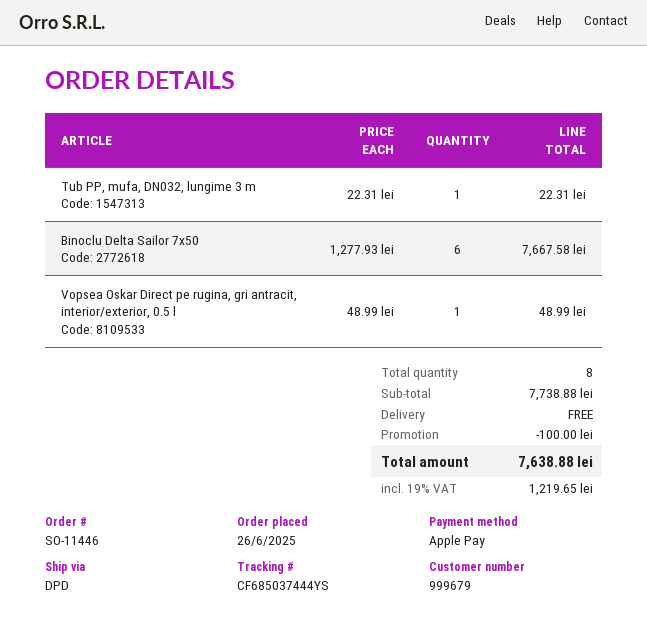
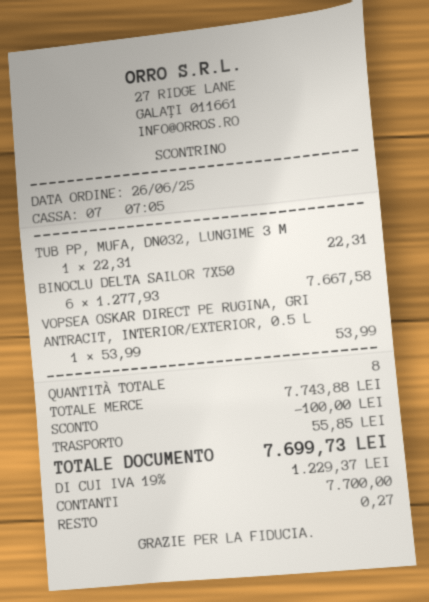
payment method: Apple Pay -> cash
Vopsea Oskar Direct pe rugina, gri antracit, interior/exterior, 0.5 l: 1 x 48.99 = 48.99 -> 1 x 53.99 = 53.99
subtotal: 7738.88 -> 7743.88
shipping: 0.00 -> 55.85
tax: 19% = 1219.65 -> 19% = 1229.37
total: 7638.88 -> 7699.73

